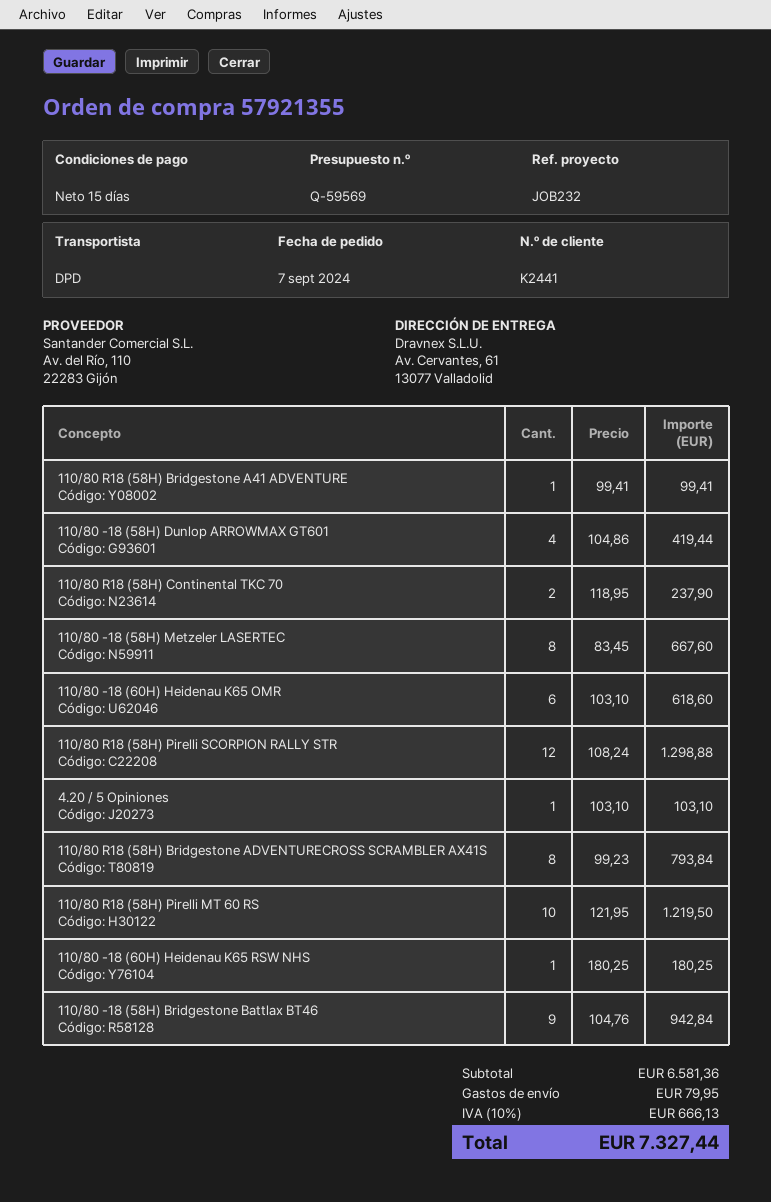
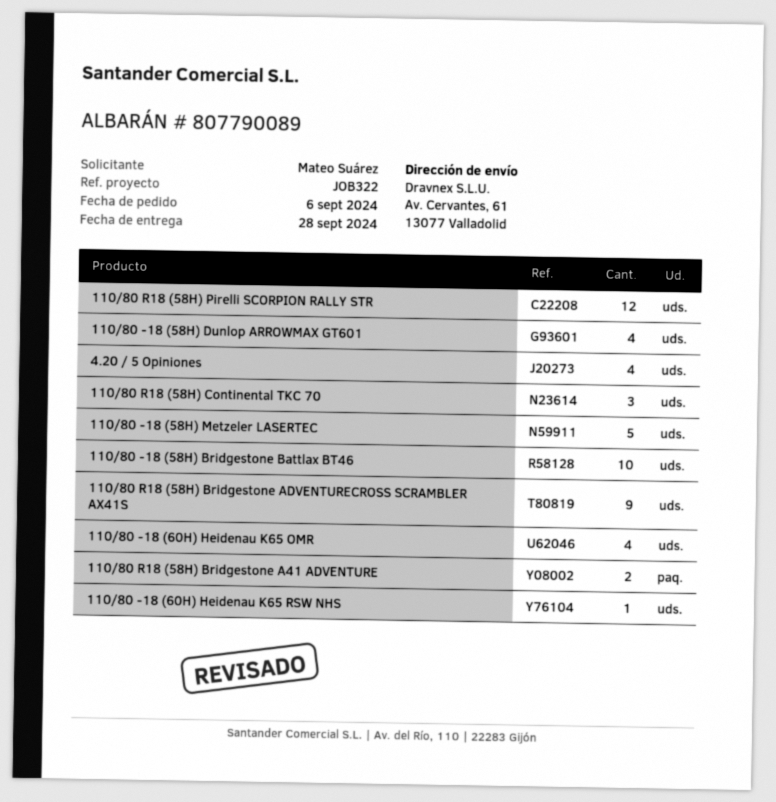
order date: 2024-09-07 -> 2024-09-06
reference: JOB232 -> JOB322
110/80 R18 (58H) Bridgestone A41 ADVENTURE: 1 -> 2
110/80 R18 (58H) Continental TKC 70: 2 -> 3
110/80 -18 (58H) Metzeler LASERTEC: 8 -> 5
110/80 -18 (60H) Heidenau K65 OMR: 6 -> 4
4.20 / 5 Opiniones: 1 -> 4
110/80 R18 (58H) Bridgestone ADVENTURECROSS SCRAMBLER AX41S: 8 -> 9
110/80 R18 (58H) Pirelli MT 60 RS: 10 -> none
110/80 -18 (58H) Bridgestone Battlax BT46: 9 -> 10

